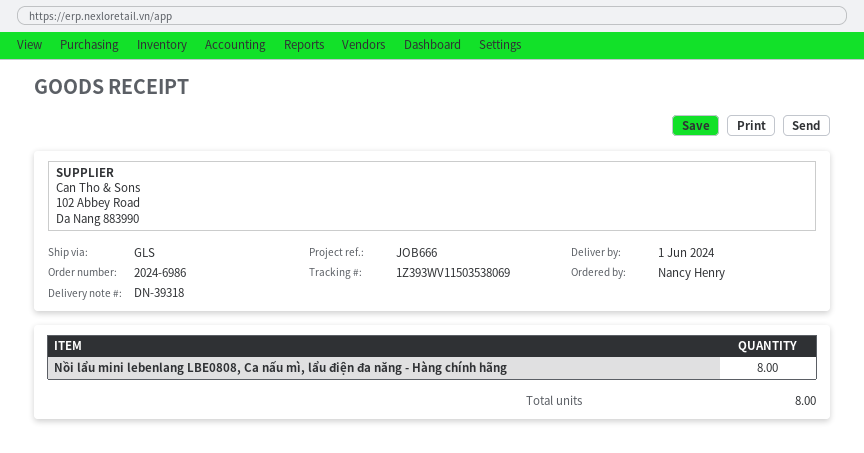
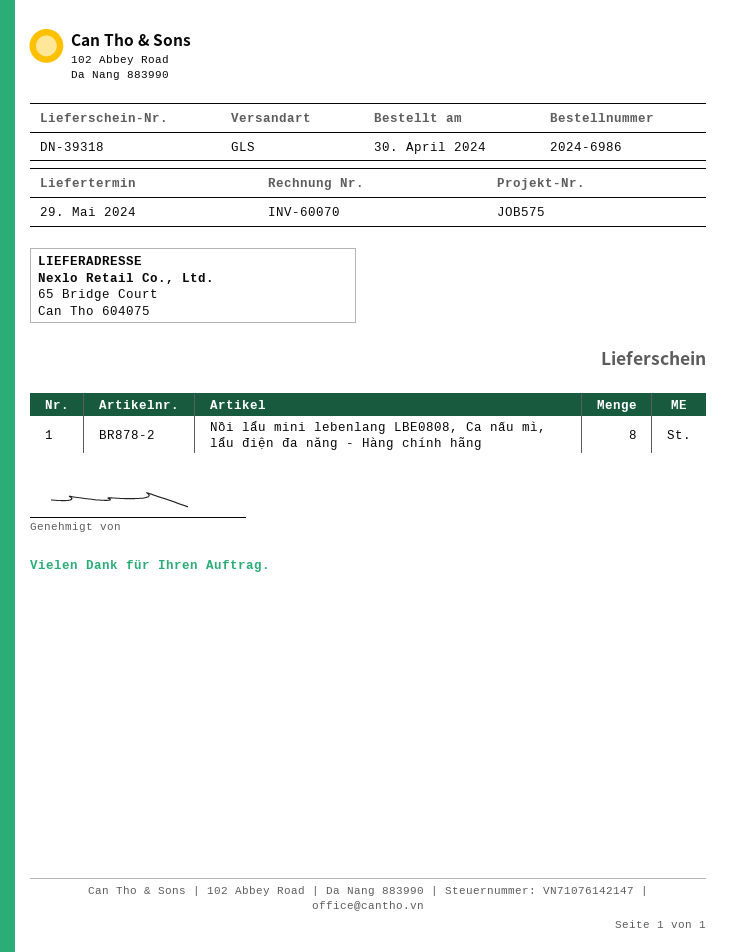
delivery date: 2024-06-01 -> 2024-05-29
reference: JOB666 -> JOB575

